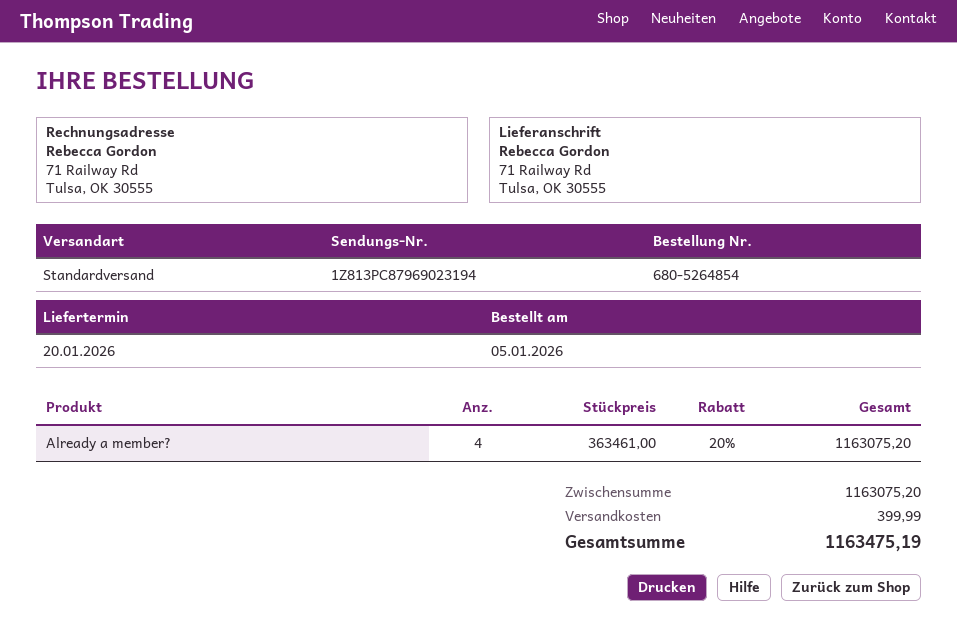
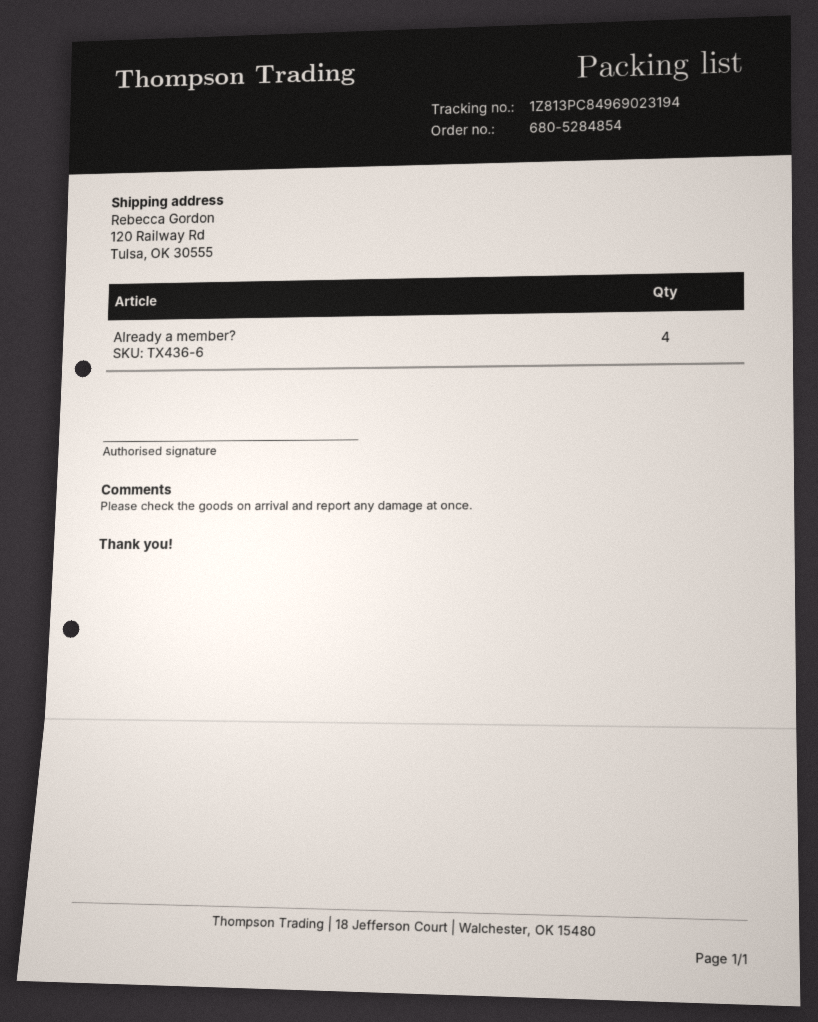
order number: 680-5264854 -> 680-5284854
tracking number: 1Z813PC87969023194 -> 1Z813PC84969023194
ship to: 71 Railway Rd, Tulsa, OK 30555 -> 120 Railway Rd, Tulsa, OK 30555

